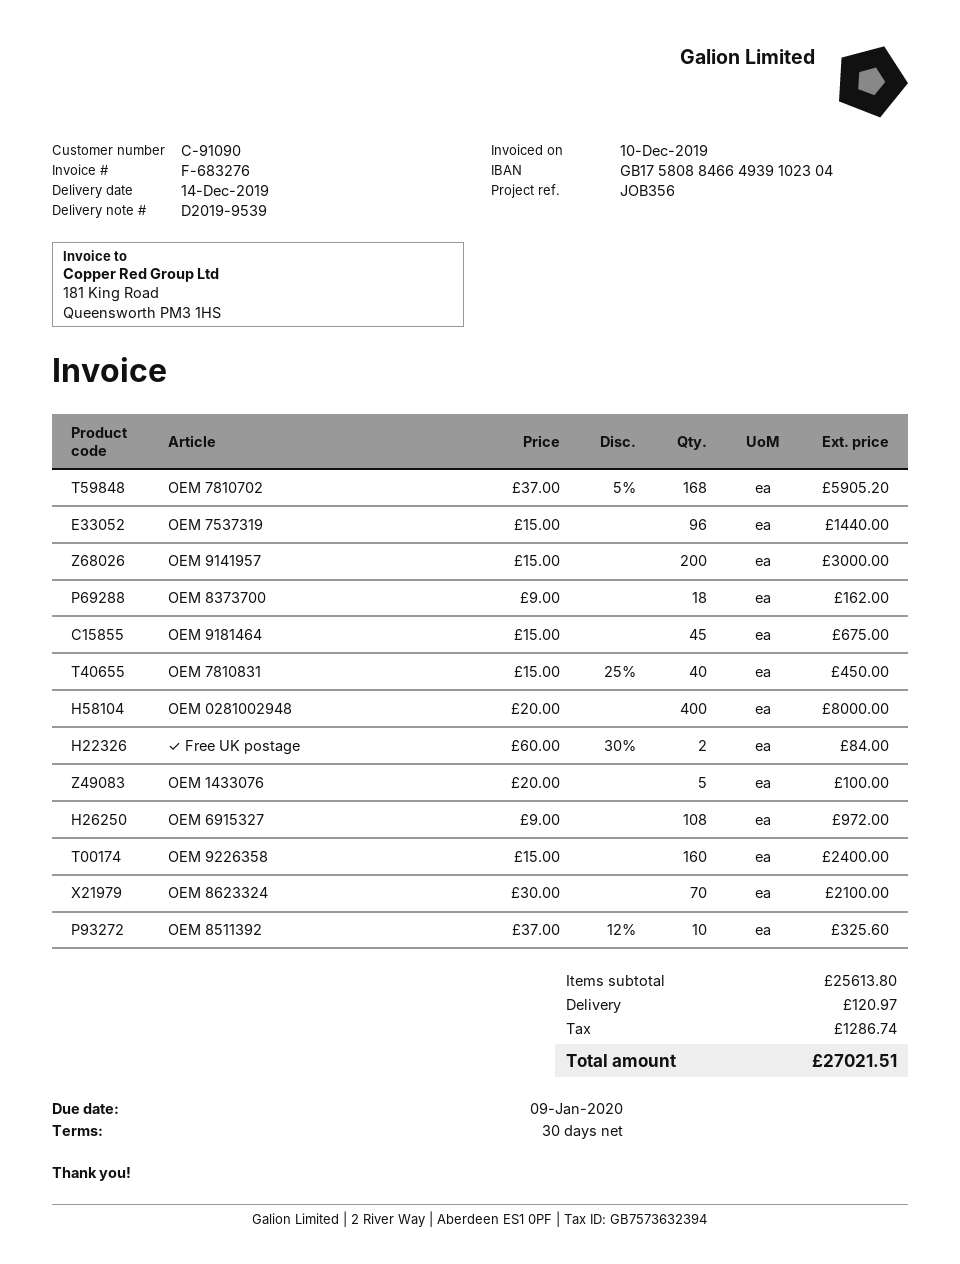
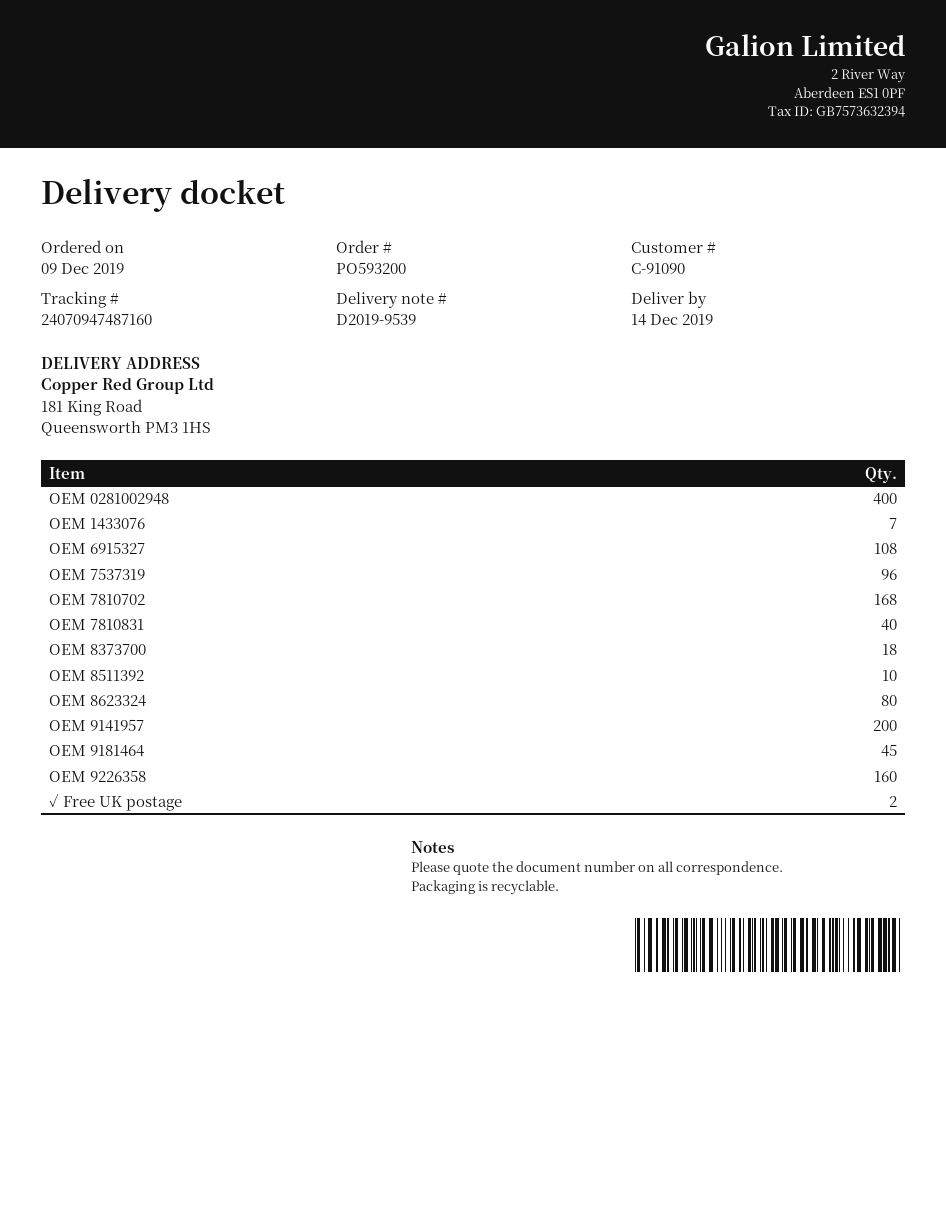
OEM 1433076: 5 -> 7
OEM 8623324: 70 -> 80

